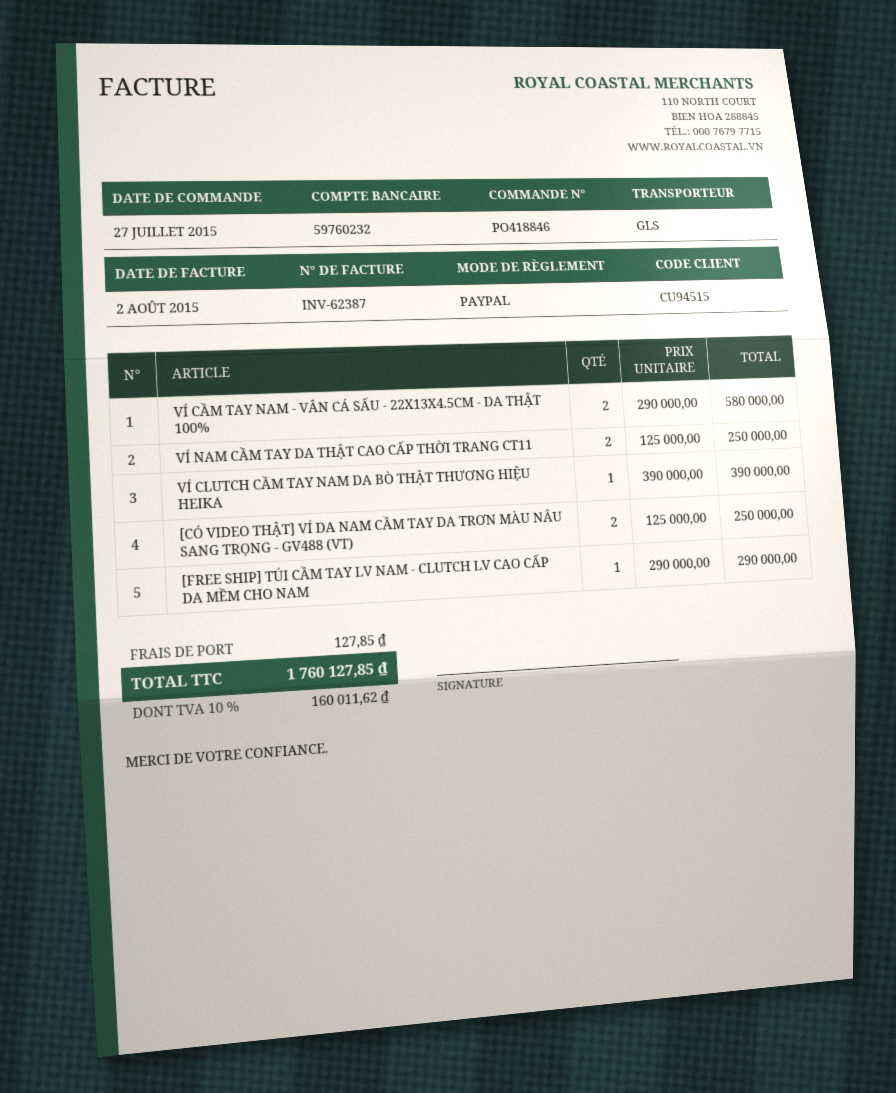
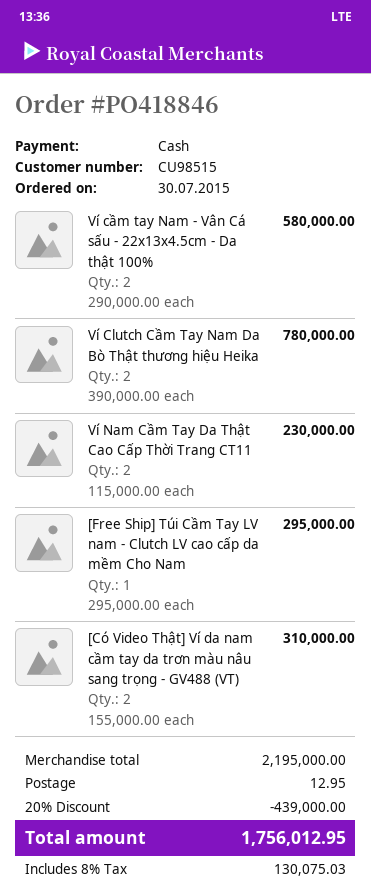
order date: 2015-07-27 -> 2015-07-30
customer number: CU94515 -> CU98515
payment method: PayPal -> cash
VÍ NAM CẦM TAY DA THẬT CAO CẤP THỜI TRANG CT11: 2 x 125000.00 = 250000.00 -> 2 x 115000.00 = 230000.00
VÍ CLUTCH CẦM TAY NAM DA BÒ THẬT THƯƠNG HIỆU HEIKA: 1 x 390000.00 = 390000.00 -> 2 x 390000.00 = 780000.00
[CÓ VIDEO THẬT] VÍ DA NAM CẦM TAY DA TRƠN MÀU NÂU SANG TRỌNG - GV488 (VT): 2 x 125000.00 = 250000.00 -> 2 x 155000.00 = 310000.00
[FREE SHIP] TÚI CẦM TAY LV NAM - CLUTCH LV CAO CẤP DA MỀM CHO NAM: 1 x 290000.00 = 290000.00 -> 1 x 295000.00 = 295000.00
discount: none -> 20% = 439000.00
shipping: 127.85 -> 12.95
tax: 10% = 160011.62 -> 8% = 130075.03
total: 1760127.85 -> 1756012.95

